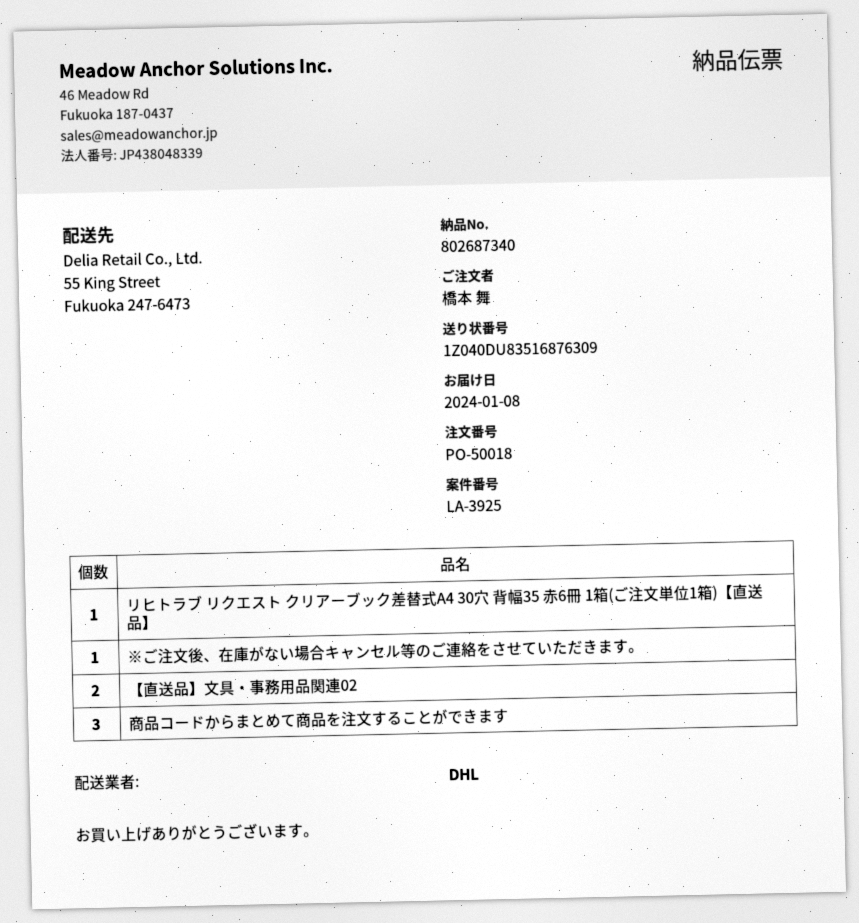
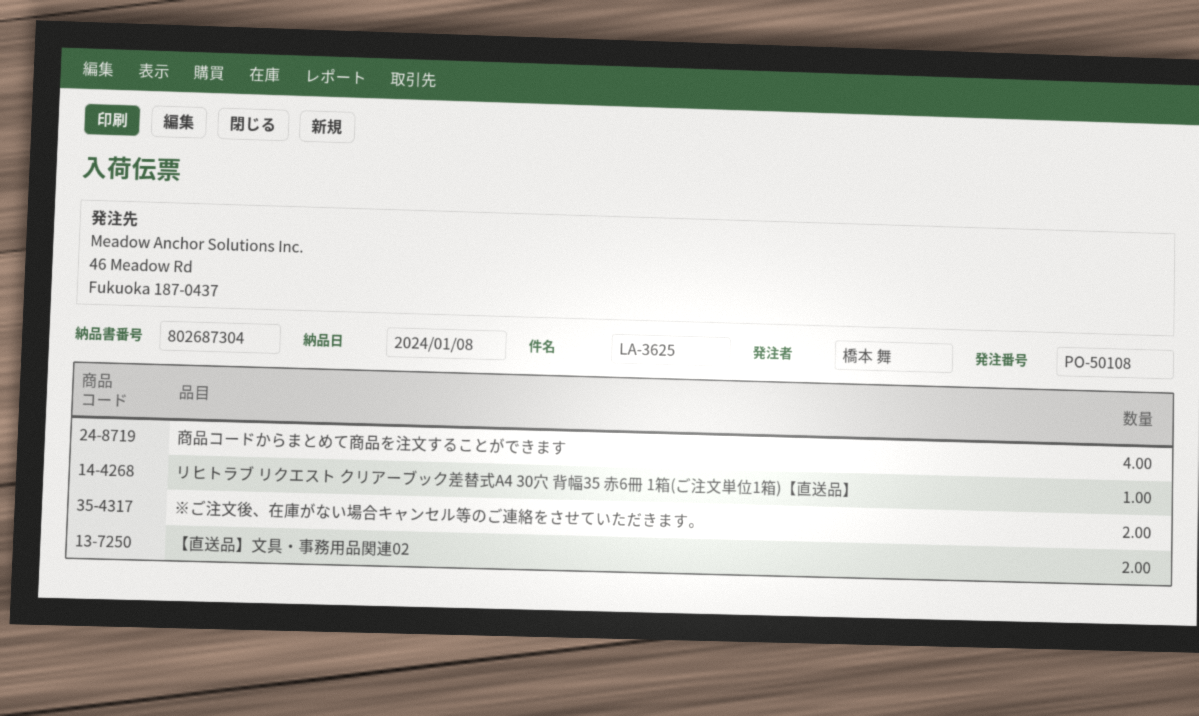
order number: PO-50018 -> PO-50108
delivery note number: 802687340 -> 802687304
reference: LA-3925 -> LA-3625
※ご注文後、在庫がない場合キャンセル等のご連絡をさせていただきます。: 1 -> 2
商品コードからまとめて商品を注文することができます: 3 -> 4

